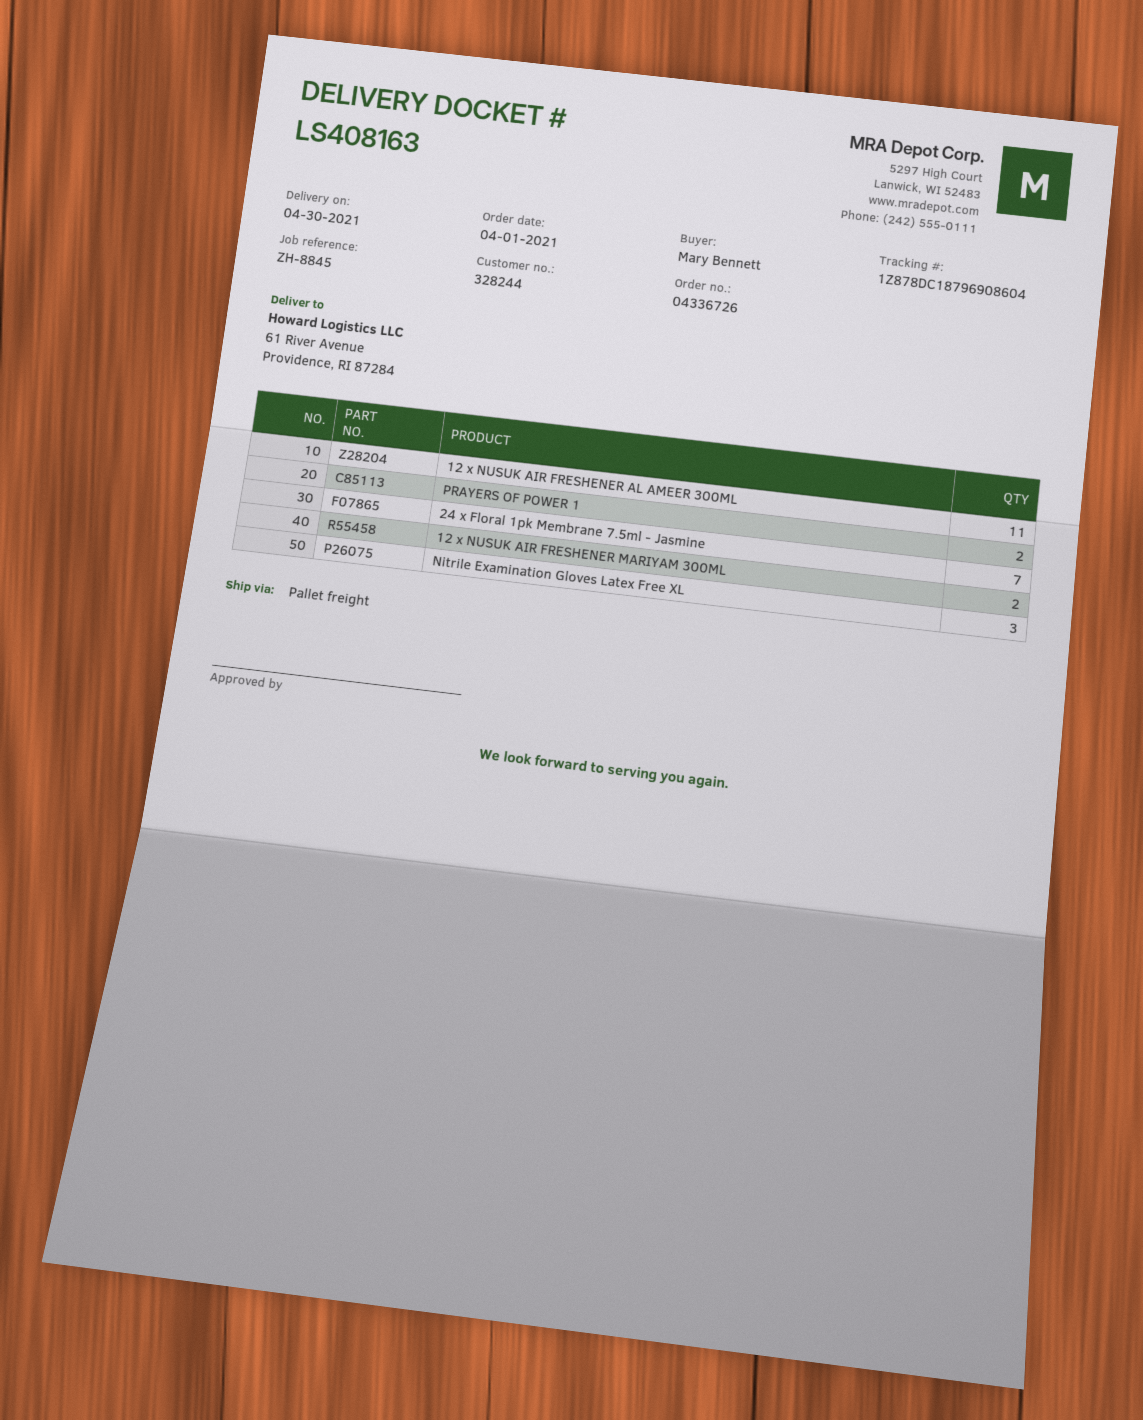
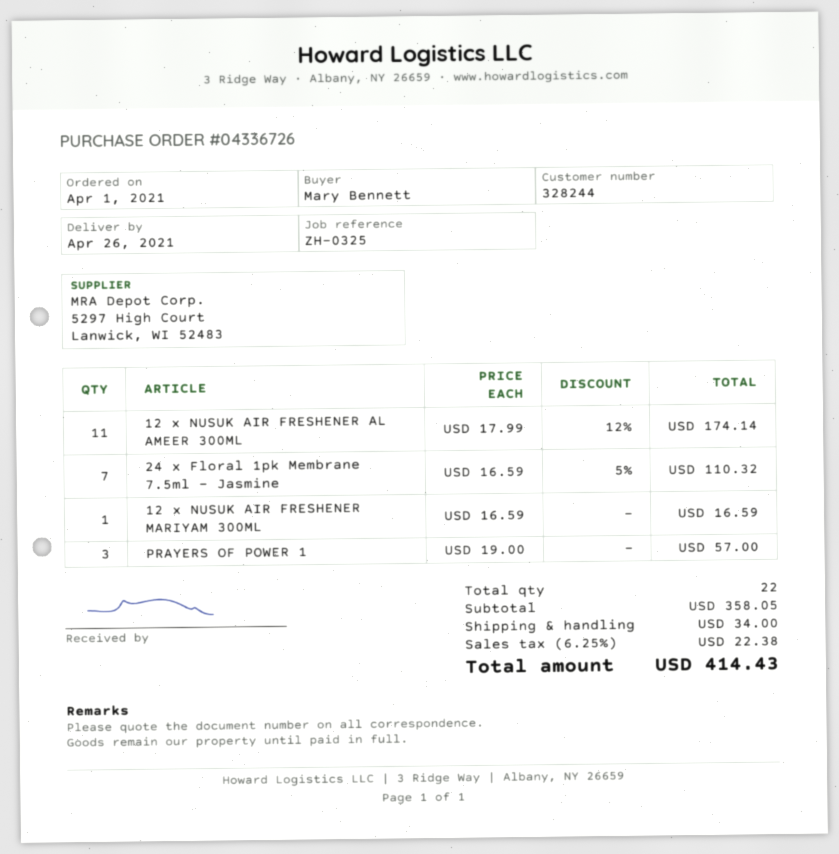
delivery date: 2021-04-30 -> 2021-04-26
reference: ZH-8845 -> ZH-0325
PRAYERS OF POWER 1: 2 -> 3
12 x NUSUK AIR FRESHENER MARIYAM 300ML: 2 -> 1
Nitrile Examination Gloves Latex Free XL: 3 -> none

